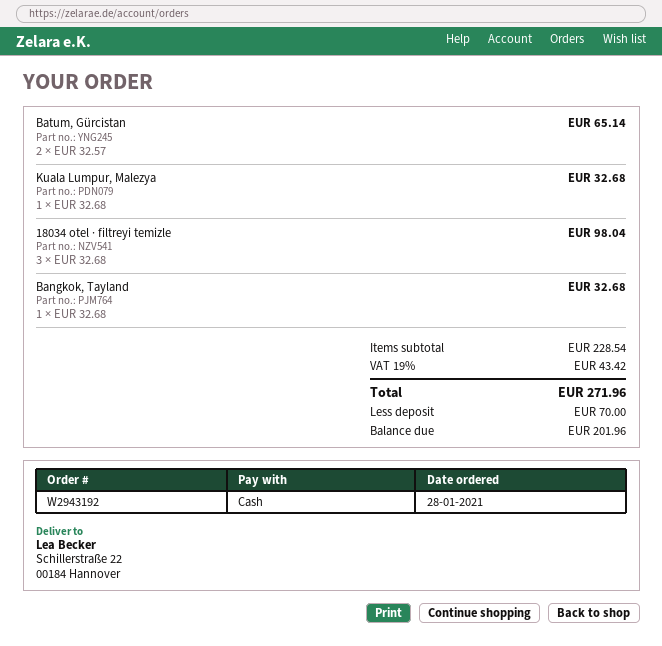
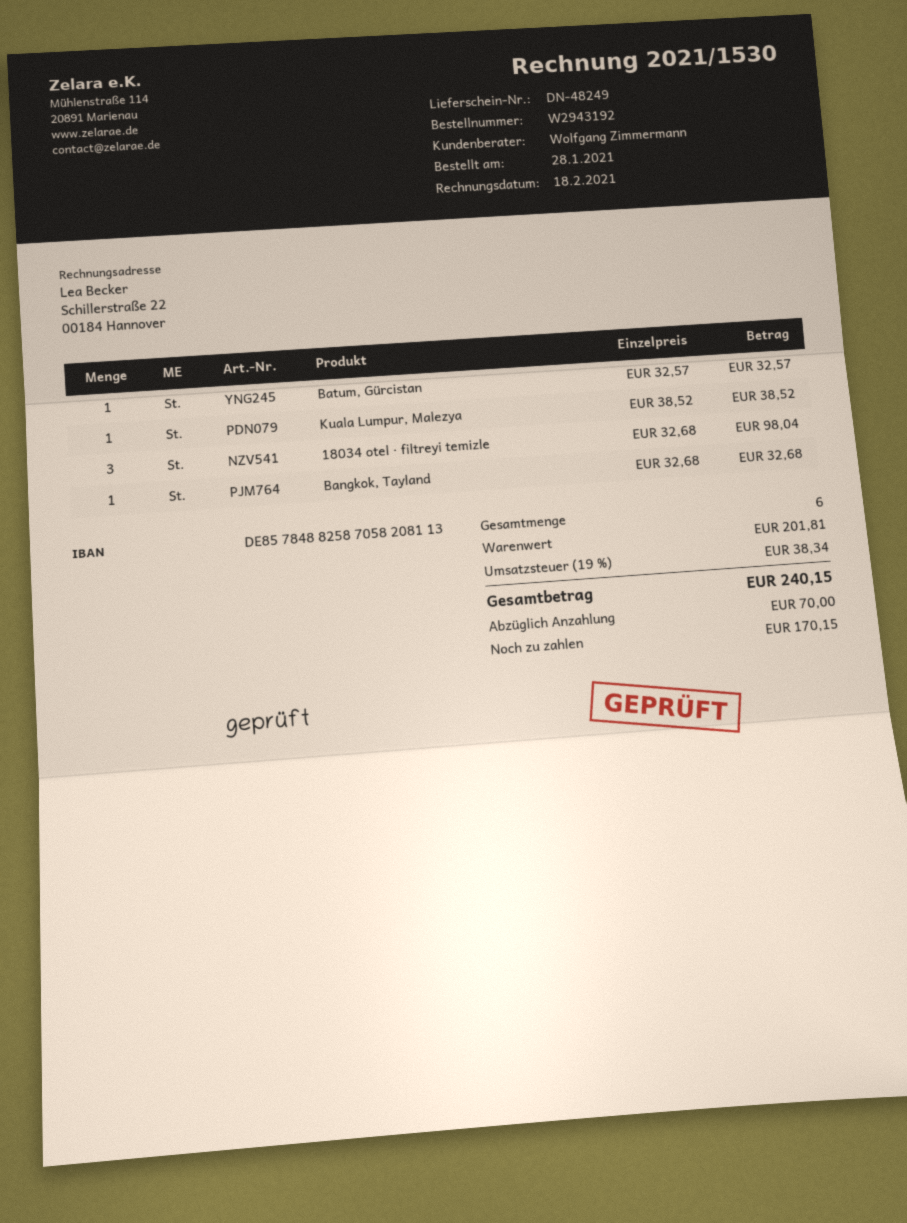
Batum, Gürcistan: 2 x 32.57 = 65.14 -> 1 x 32.57 = 32.57
Kuala Lumpur, Malezya: 1 x 32.68 = 32.68 -> 1 x 38.52 = 38.52
subtotal: 228.54 -> 201.81
tax: 19% = 43.42 -> 19% = 38.34
total: 271.96 -> 240.15
balance: 201.96 -> 170.15

